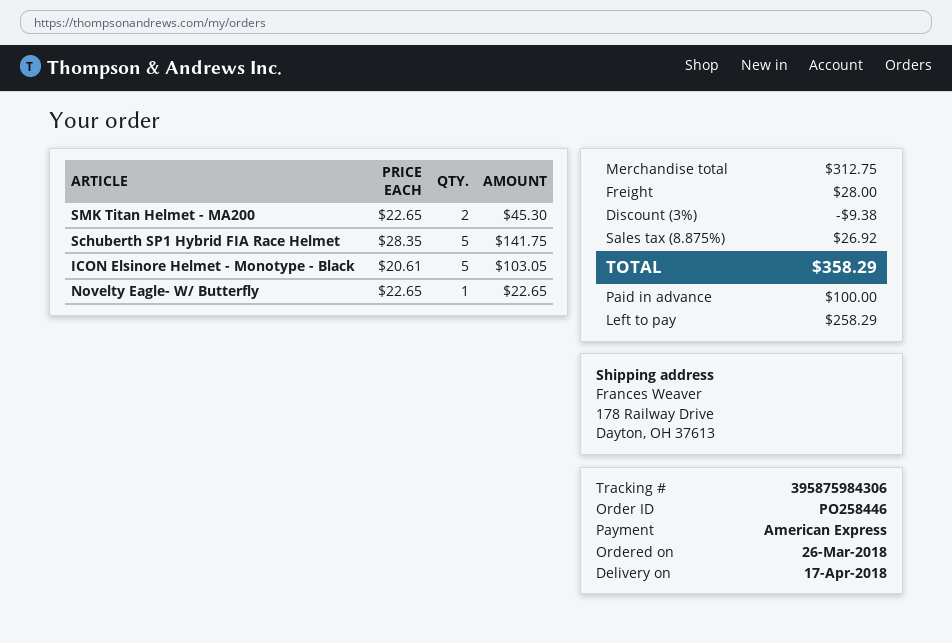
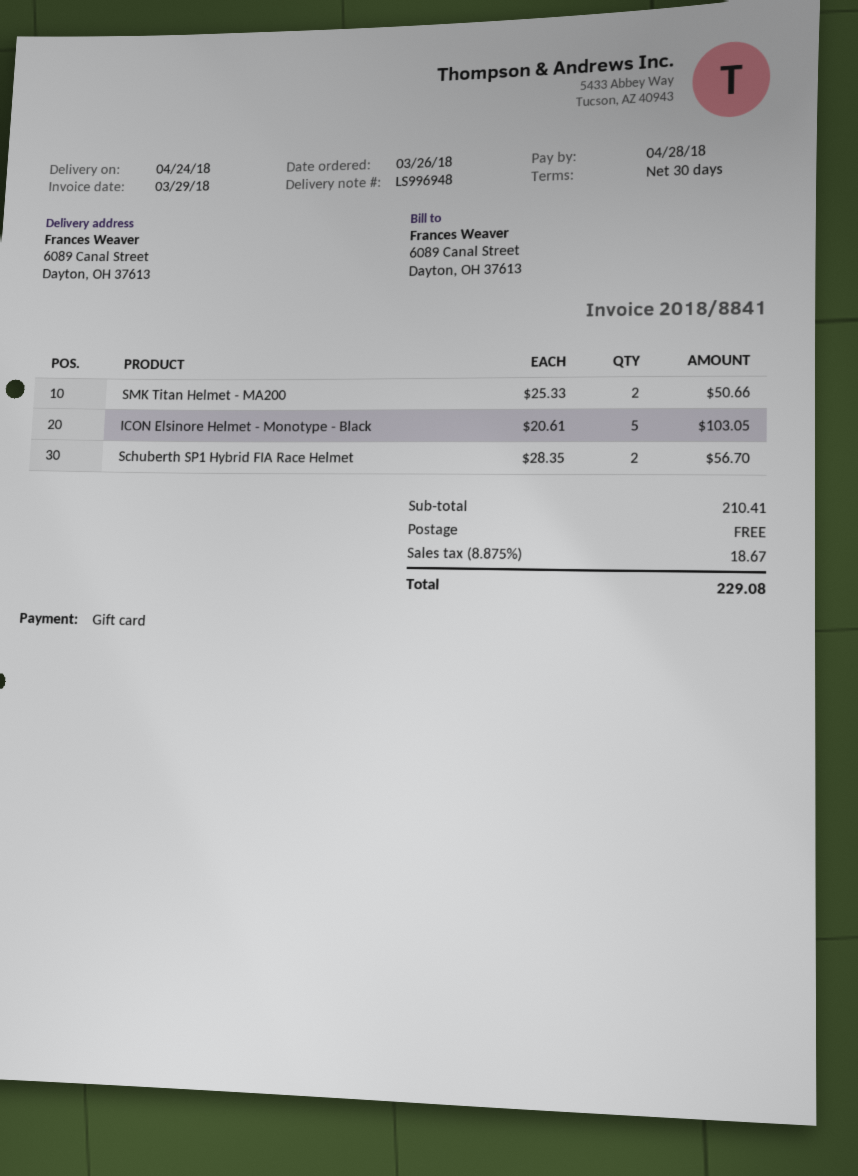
delivery date: 2018-04-17 -> 2018-04-24
payment method: American Express -> gift card
ship to: 178 Railway Drive, Dayton, OH 37613 -> 6089 Canal Street, Dayton, OH 37613
SMK Titan Helmet - MA200: 2 x 22.65 = 45.30 -> 2 x 25.33 = 50.66
Schuberth SP1 Hybrid FIA Race Helmet: 5 x 28.35 = 141.75 -> 2 x 28.35 = 56.70
Novelty Eagle- W/ Butterfly: 1 x 22.65 = 22.65 -> none
subtotal: 312.75 -> 210.41
discount: 3% = 9.38 -> none
shipping: 28.00 -> 0.00
tax: 8.875% = 26.92 -> 8.875% = 18.67
total: 358.29 -> 229.08

